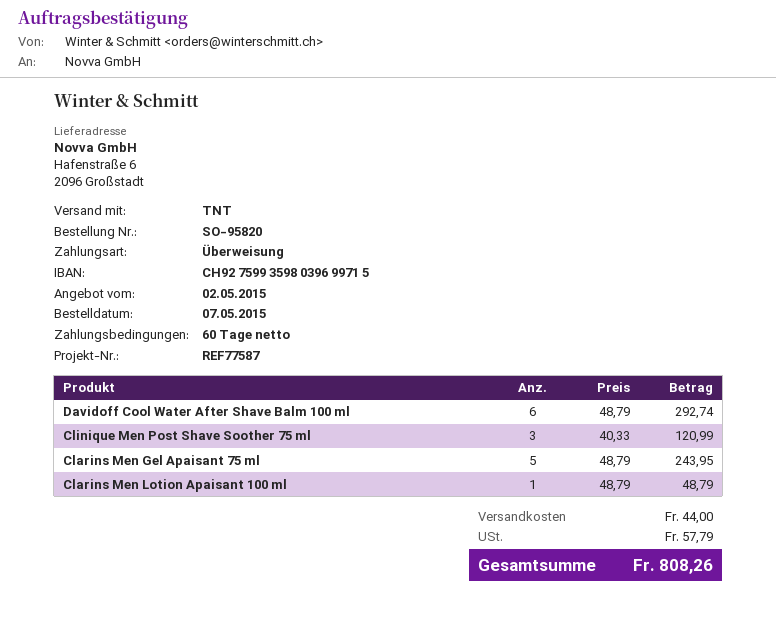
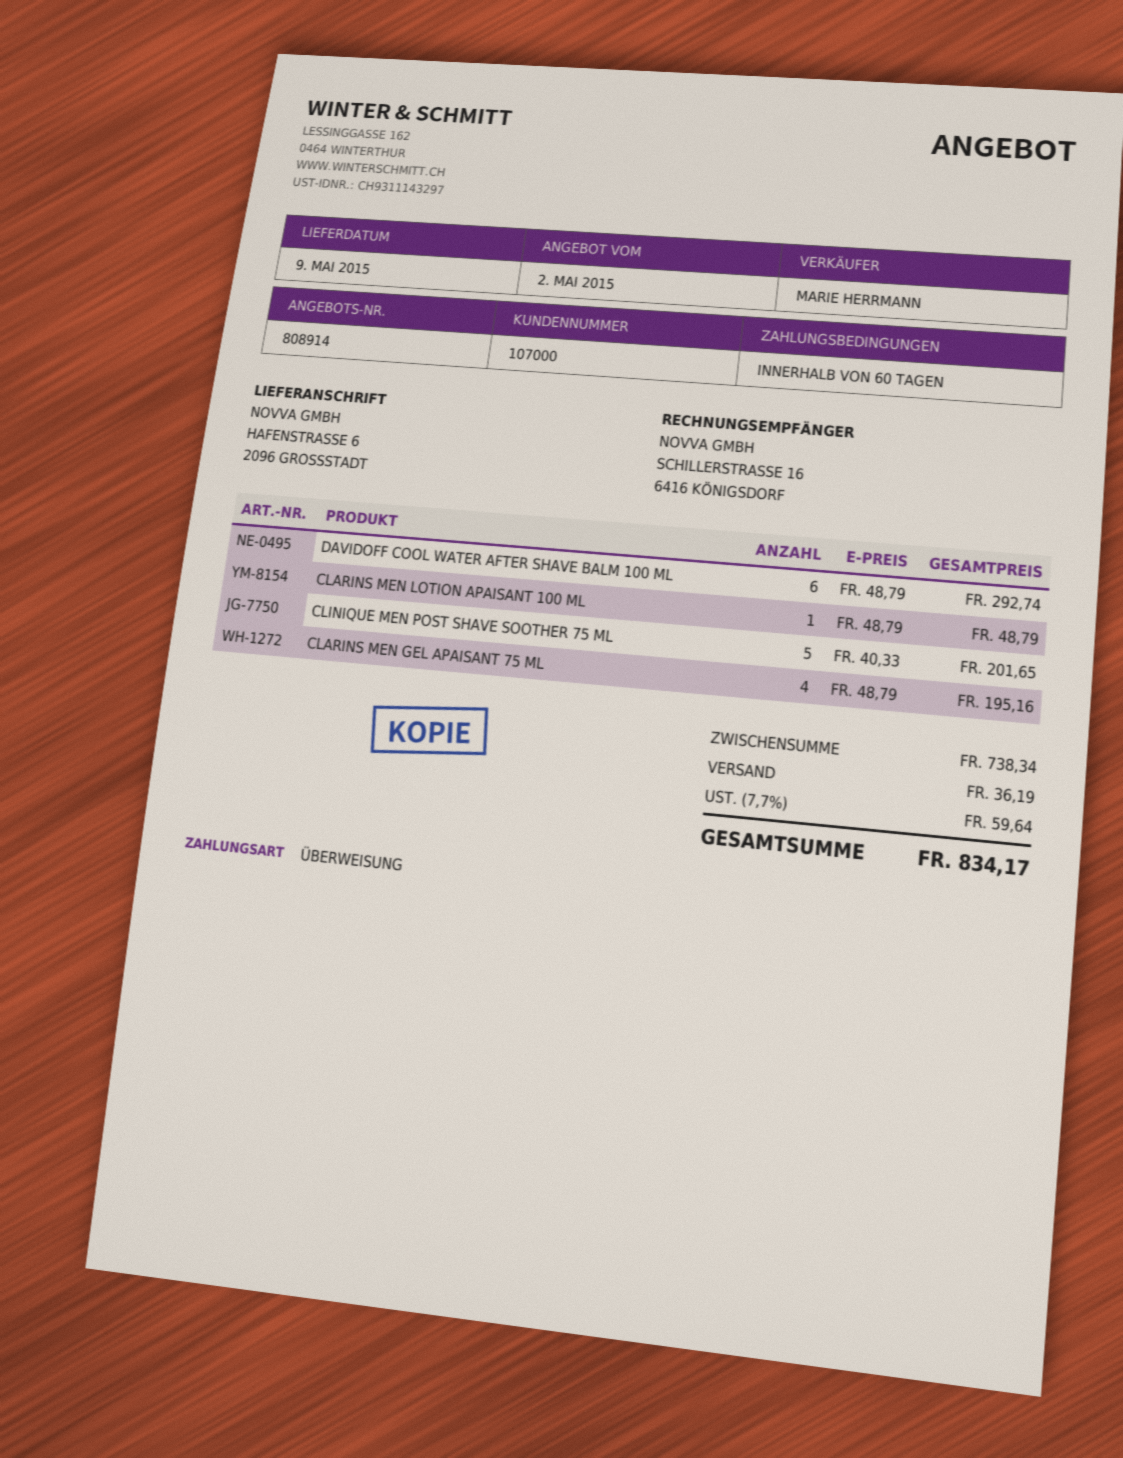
Clinique Men Post Shave Soother 75 ml: 3 x 40.33 = 120.99 -> 5 x 40.33 = 201.65
Clarins Men Gel Apaisant 75 ml: 5 x 48.79 = 243.95 -> 4 x 48.79 = 195.16
shipping: 44.00 -> 36.19
tax: 57.79 -> 59.64
total: 808.26 -> 834.17

